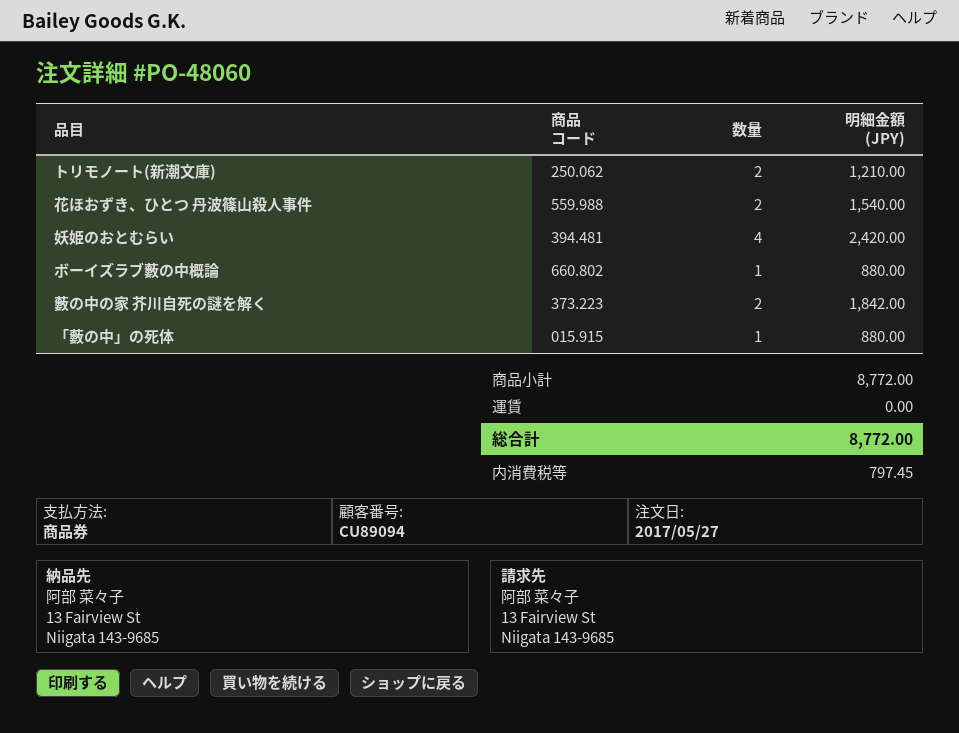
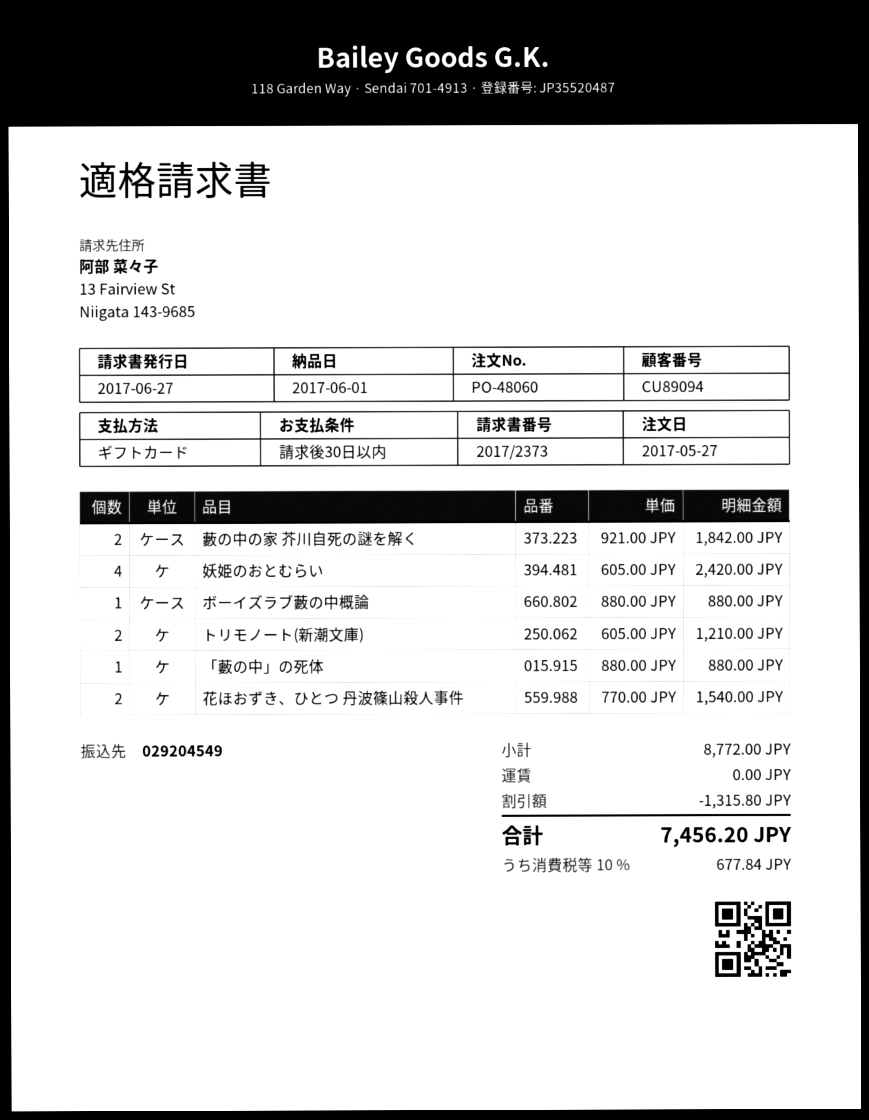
discount: none -> 1315.80
tax: 797.45 -> 677.84
total: 8772.00 -> 7456.20

